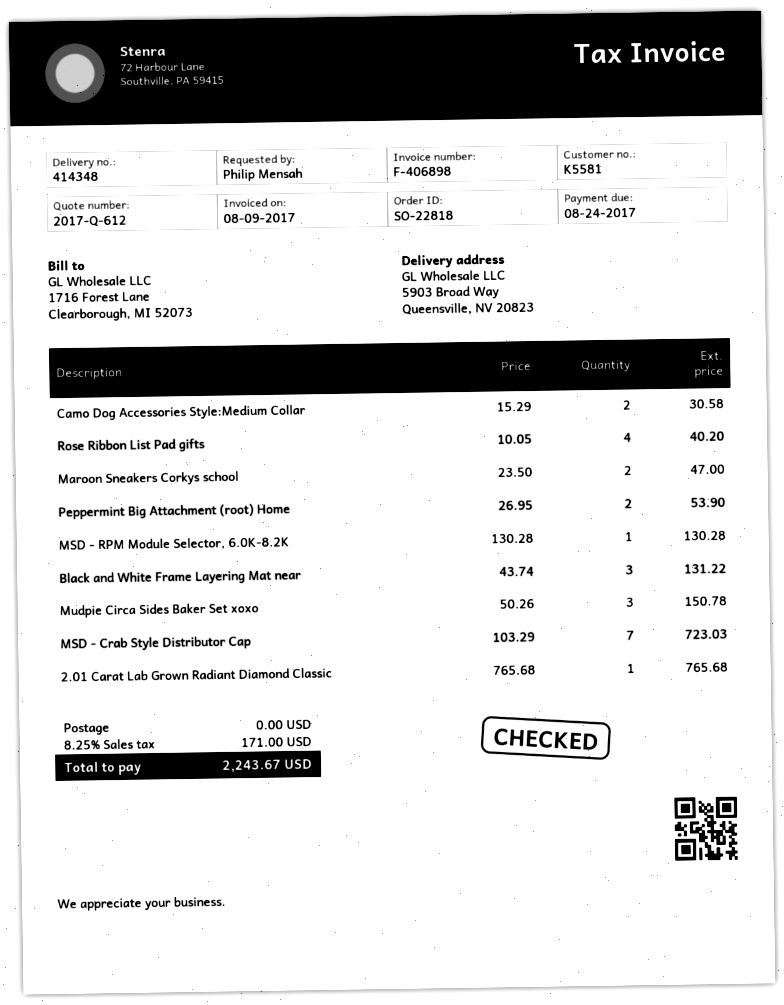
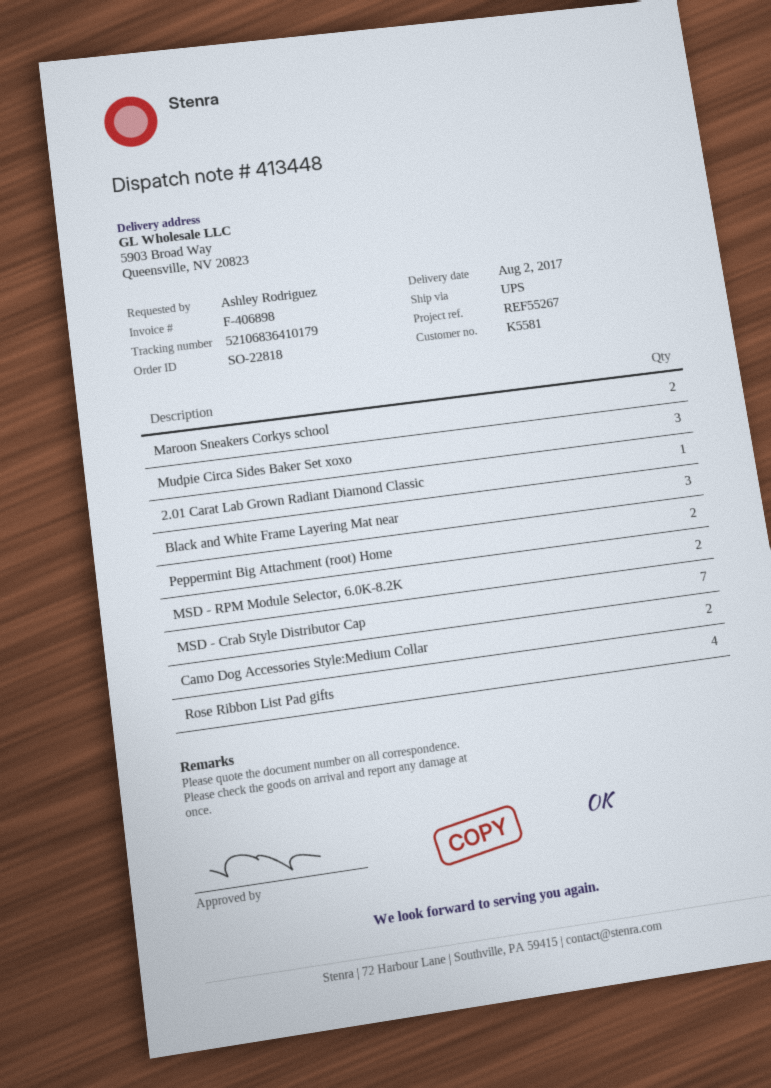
delivery note number: 414348 -> 413448
ordered by: Philip Mensah -> Ashley Rodriguez
MSD - RPM Module Selector, 6.0K-8.2K: 1 -> 2

